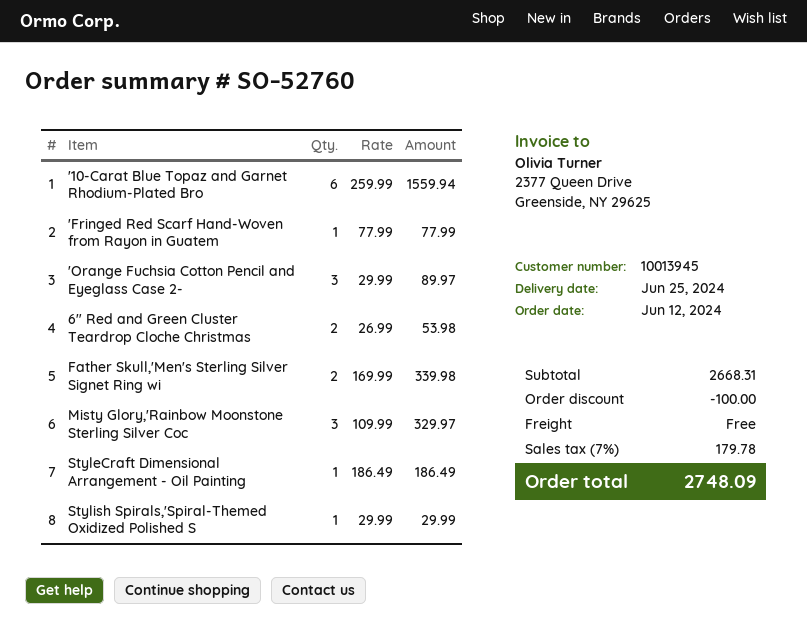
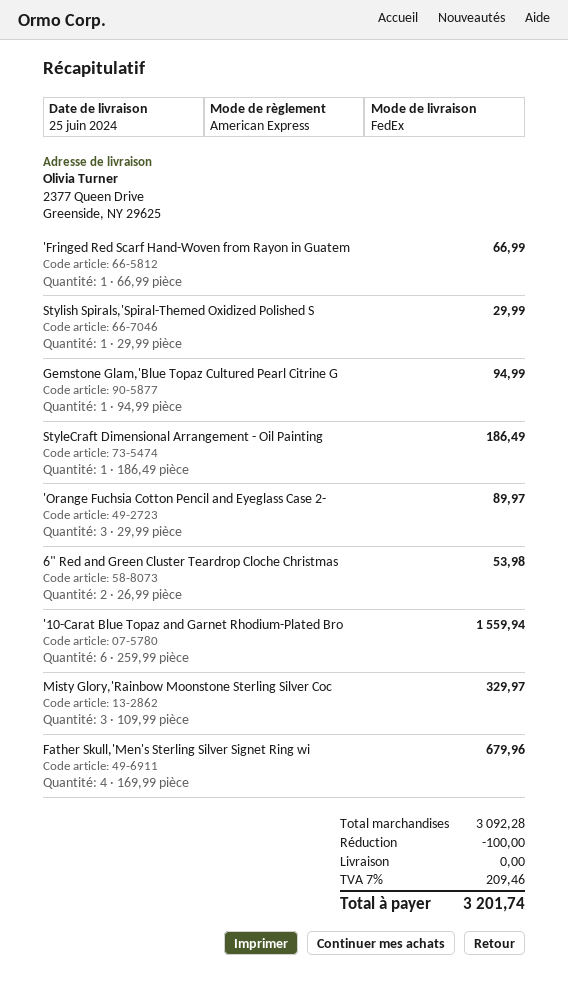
'Fringed Red Scarf Hand-Woven from Rayon in Guatem: 1 x 77.99 = 77.99 -> 1 x 66.99 = 66.99
Father Skull,'Men's Sterling Silver Signet Ring wi: 2 x 169.99 = 339.98 -> 4 x 169.99 = 679.96
Gemstone Glam,'Blue Topaz Cultured Pearl Citrine G: none -> 1 x 94.99 = 94.99
subtotal: 2668.31 -> 3092.28
tax: 7% = 179.78 -> 7% = 209.46
total: 2748.09 -> 3201.74

